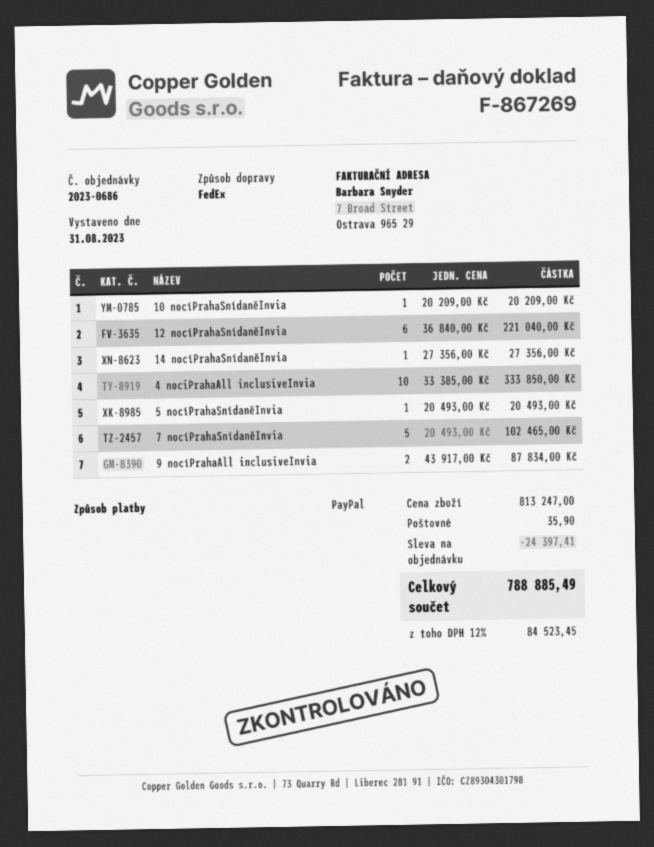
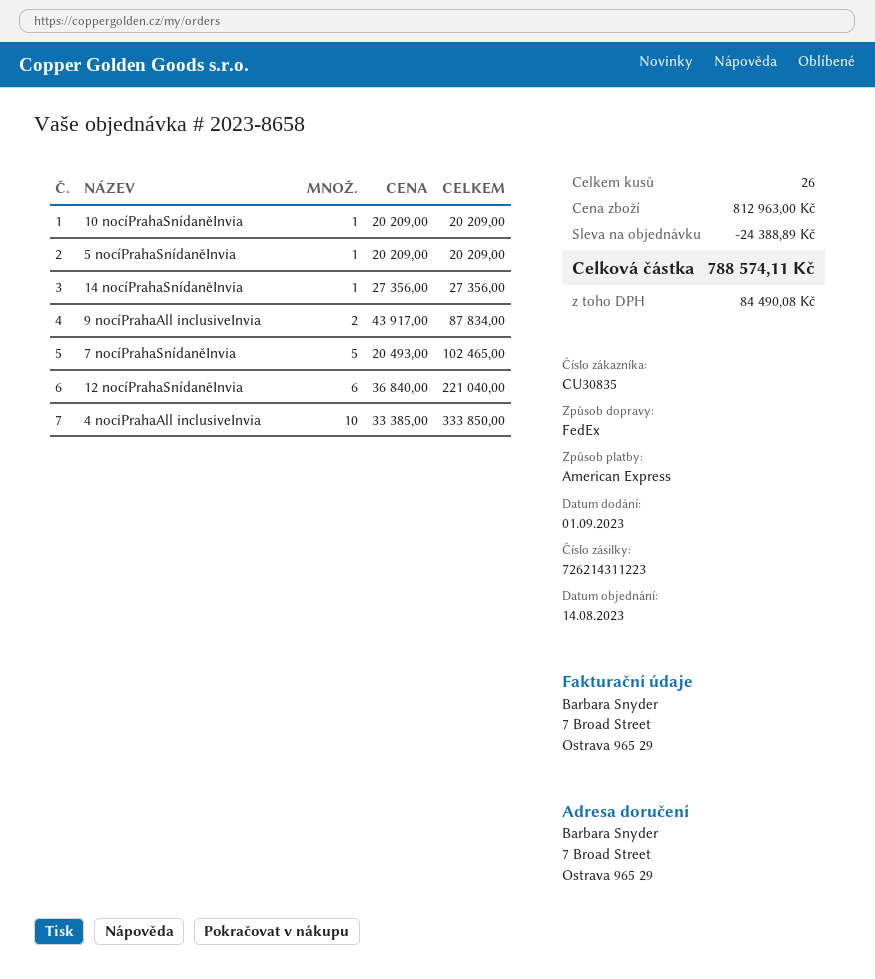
order number: 2023-0686 -> 2023-8658
payment method: PayPal -> American Express
5 nocíPrahaSnídaněInvia: 1 x 20493.00 = 20493.00 -> 1 x 20209.00 = 20209.00
subtotal: 813247.00 -> 812963.00
discount: 24397.41 -> 24388.89
shipping: 35.90 -> none
tax: 84523.45 -> 84490.08
total: 788885.49 -> 788574.11

